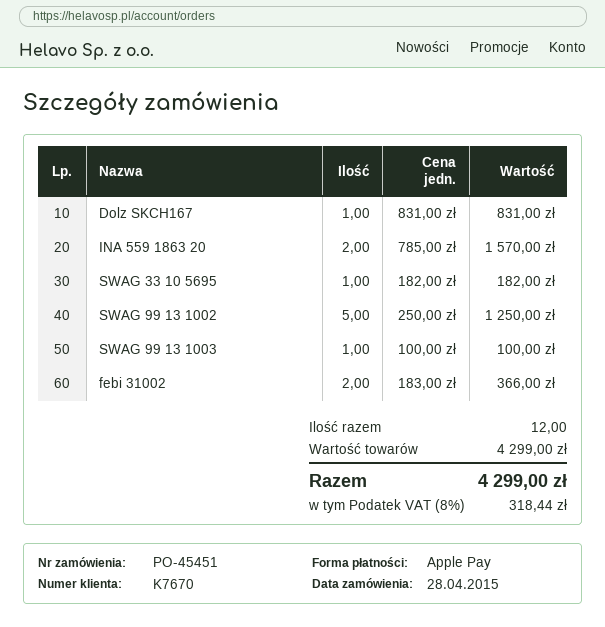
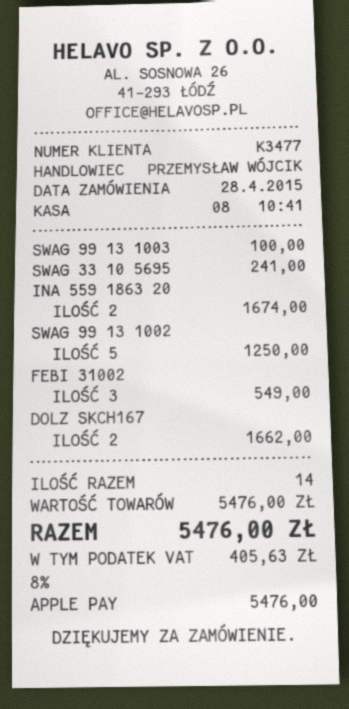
customer number: K7670 -> K3477
Dolz SKCH167: 1 for 831.00 -> 2 for 1662.00
INA 559 1863 20: 2 for 1570.00 -> 2 for 1674.00
SWAG 33 10 5695: 1 for 182.00 -> 1 for 241.00
febi 31002: 2 for 366.00 -> 3 for 549.00
total quantity: 12 -> 14
subtotal: 4299.00 -> 5476.00
tax: 8% = 318.44 -> 8% = 405.63
total: 4299.00 -> 5476.00

